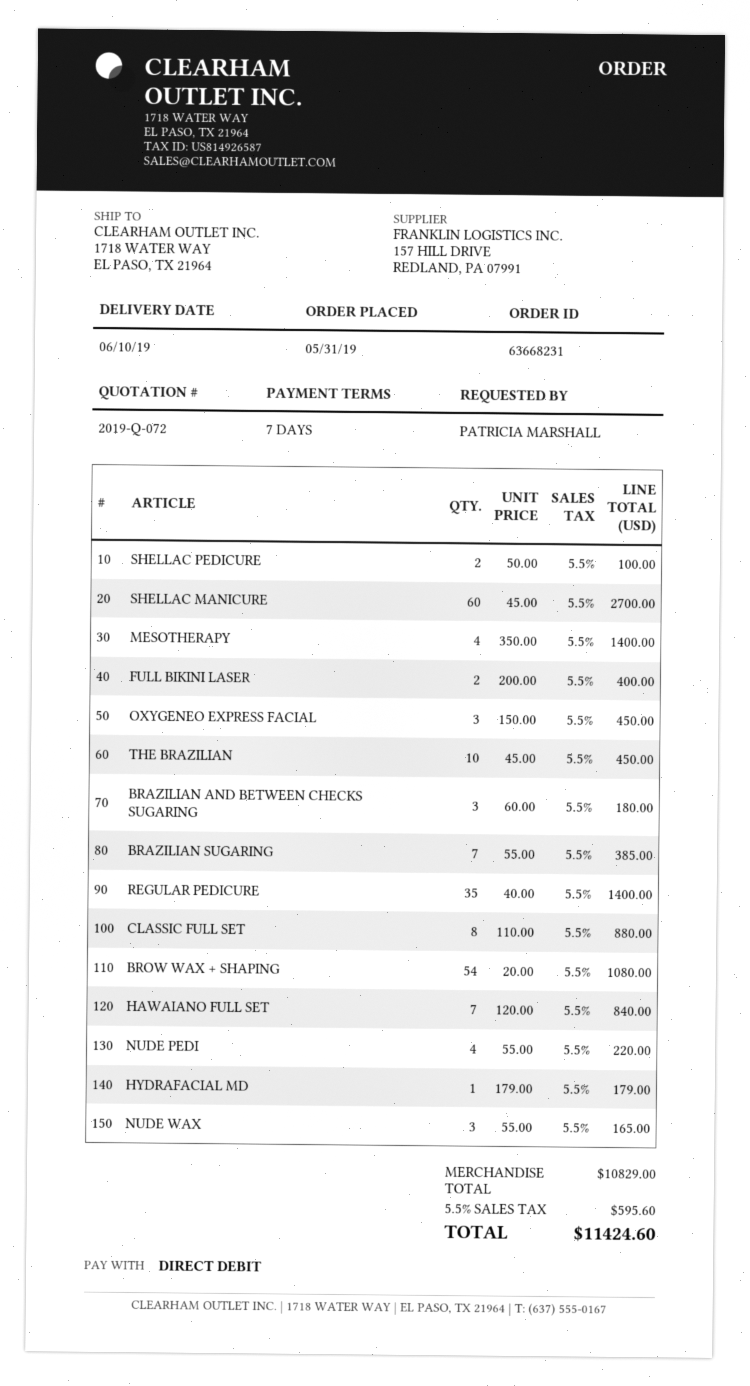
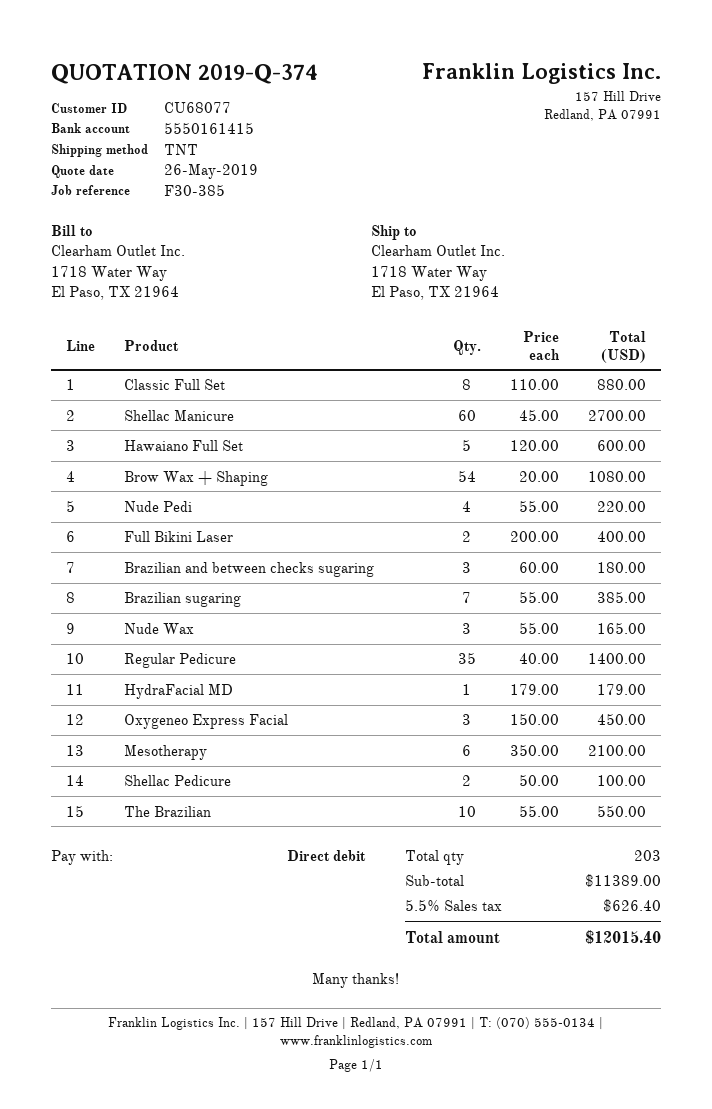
quote number: 2019-Q-072 -> 2019-Q-374
MESOTHERAPY: 4 x 350.00 = 1400.00 -> 6 x 350.00 = 2100.00
THE BRAZILIAN: 10 x 45.00 = 450.00 -> 10 x 55.00 = 550.00
HAWAIANO FULL SET: 7 x 120.00 = 840.00 -> 5 x 120.00 = 600.00
subtotal: 10829.00 -> 11389.00
tax: 5.5% = 595.60 -> 5.5% = 626.40
total: 11424.60 -> 12015.40

